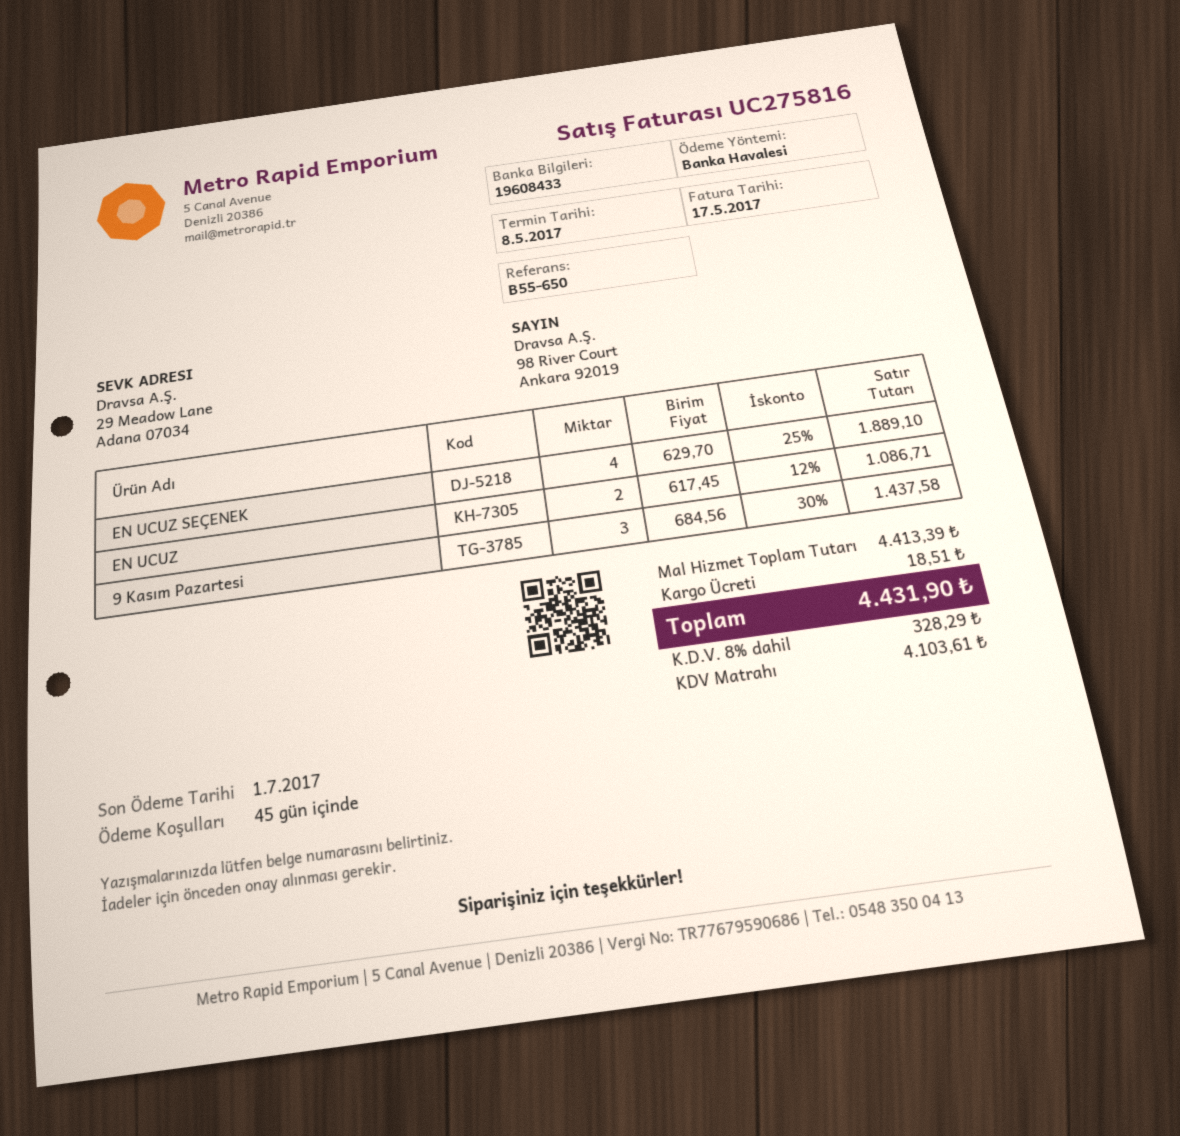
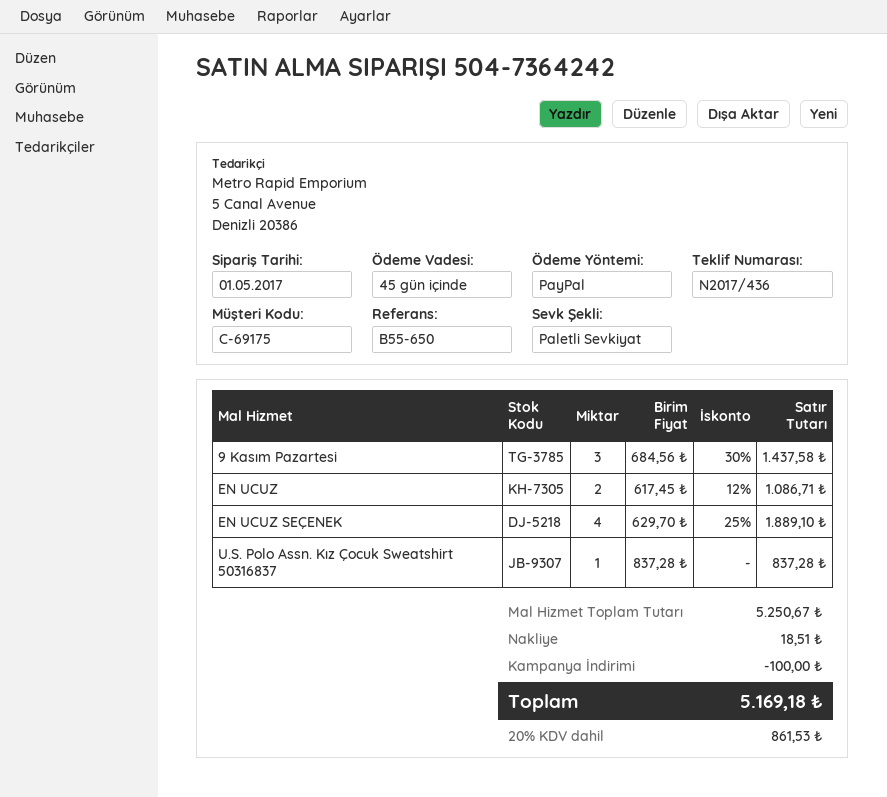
payment method: bank transfer -> PayPal
U.S. Polo Assn. Kız Çocuk Sweatshirt 50316837: none -> 1 x 837.28 = 837.28
subtotal: 4413.39 -> 5250.67
discount: none -> 100.00
tax: 8% = 328.29 -> 20% = 861.53
total: 4431.90 -> 5169.18

